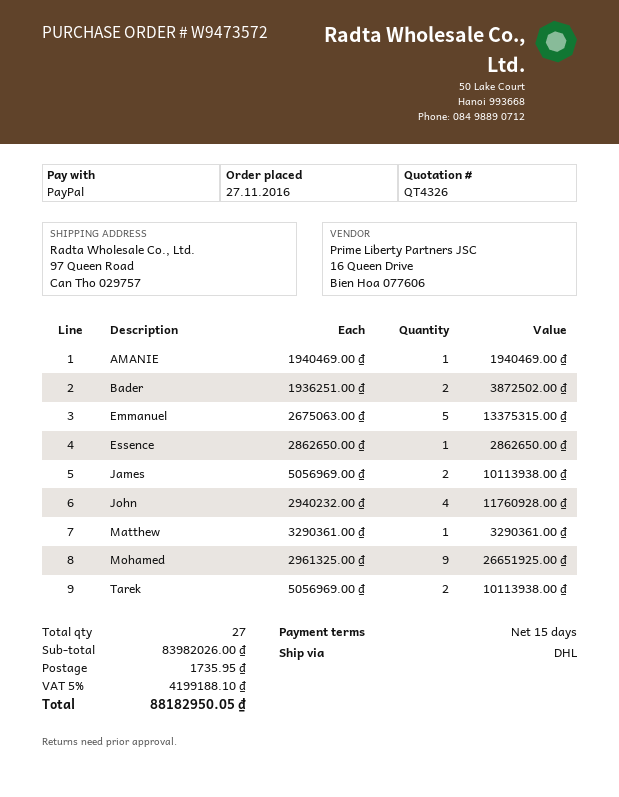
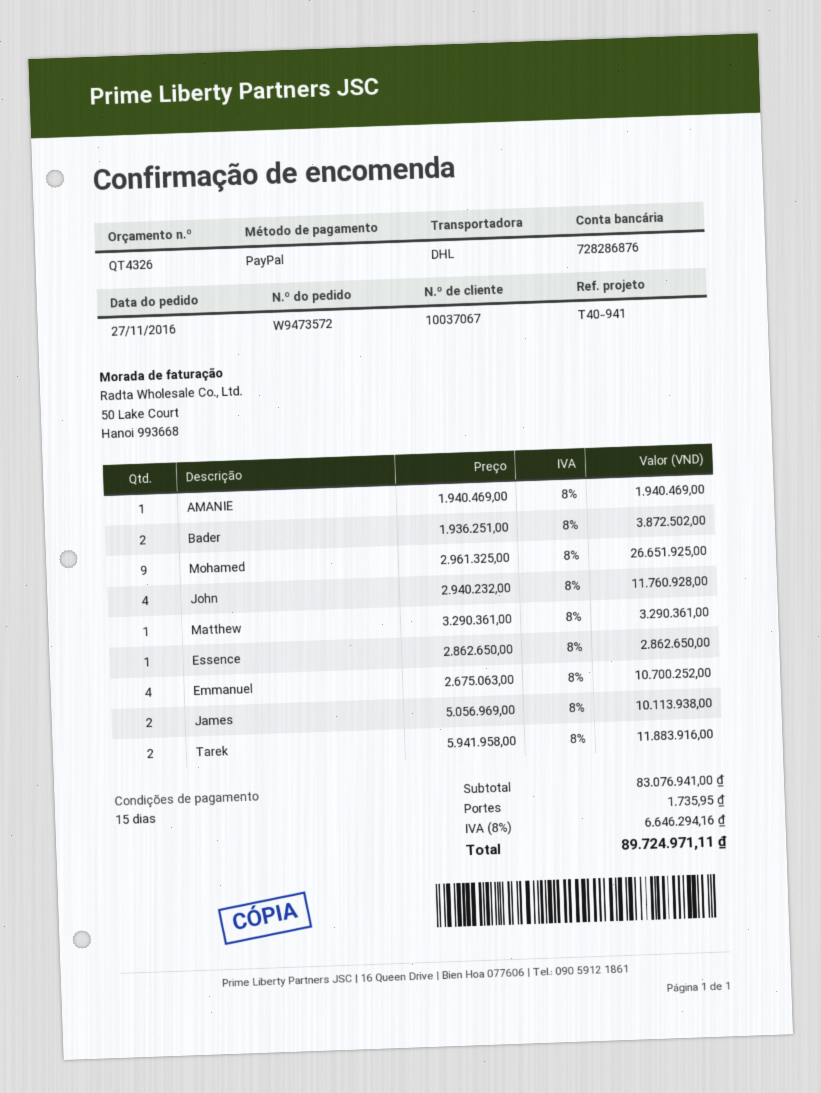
Emmanuel: 5 x 2675063.00 = 13375315.00 -> 4 x 2675063.00 = 10700252.00
Tarek: 2 x 5056969.00 = 10113938.00 -> 2 x 5941958.00 = 11883916.00
subtotal: 83982026.00 -> 83076941.00
tax: 5% = 4199188.10 -> 8% = 6646294.16
total: 88182950.05 -> 89724971.11

